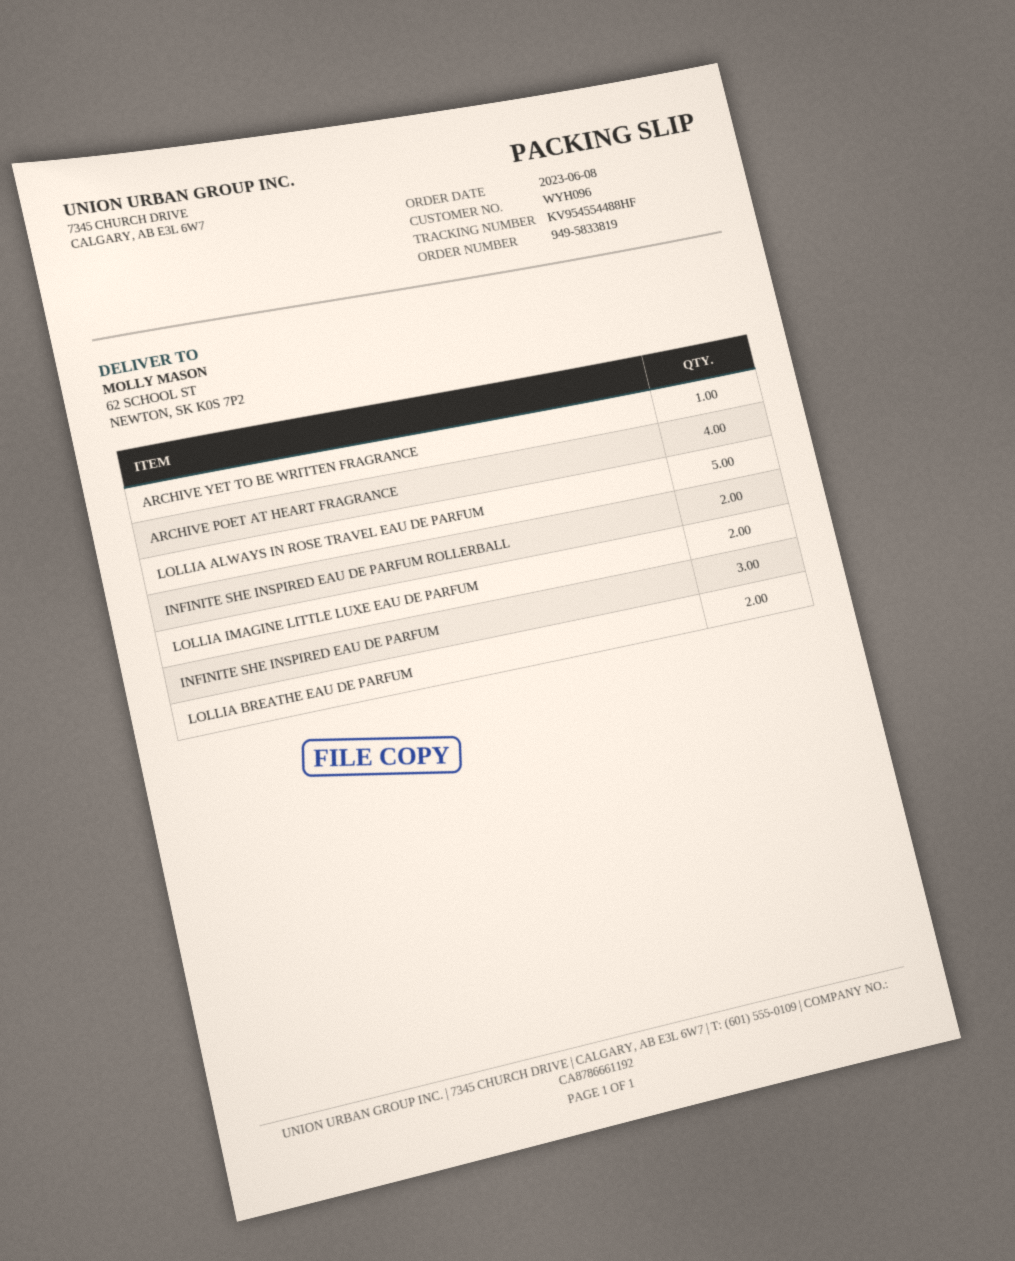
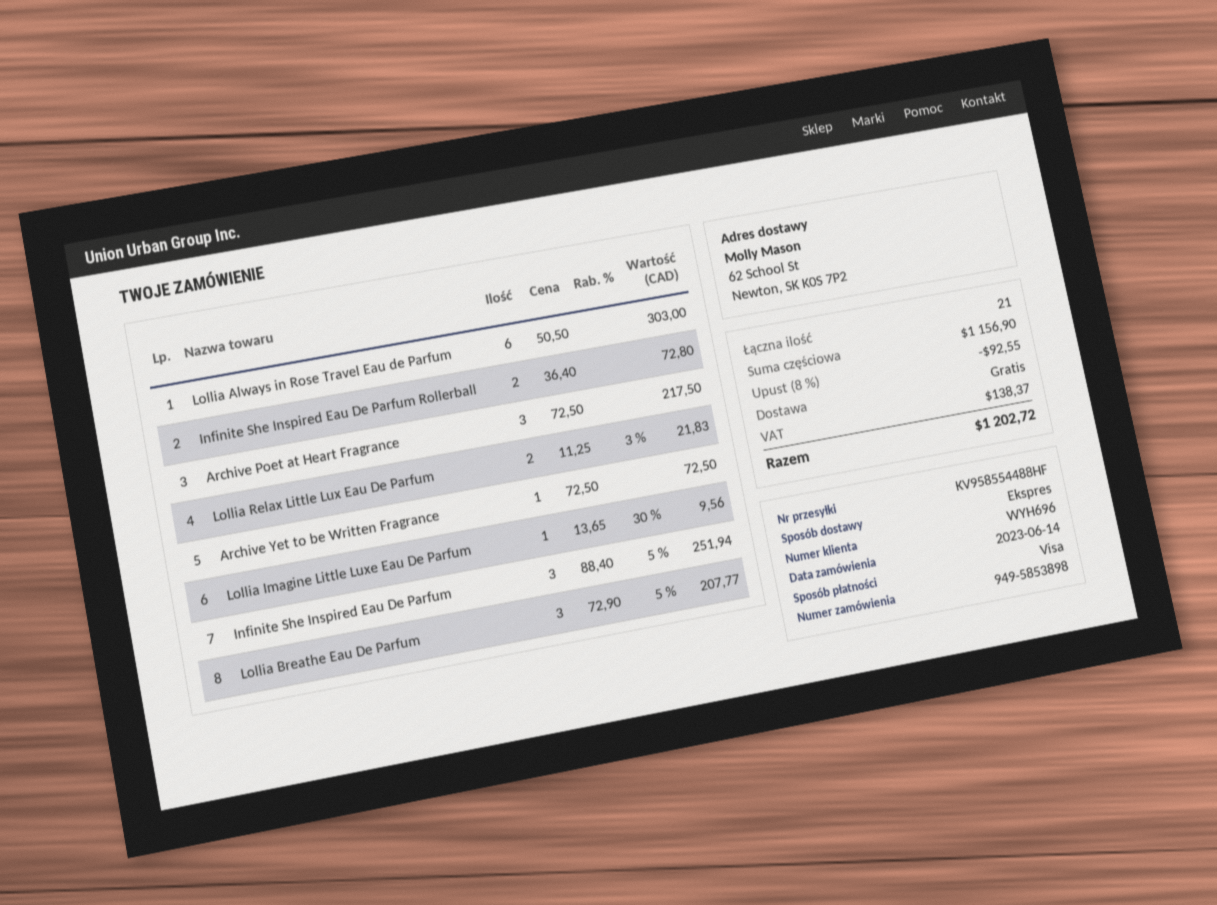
order number: 949-5833819 -> 949-5853898
order date: 2023-06-08 -> 2023-06-14
customer number: WYH096 -> WYH696
tracking number: KV954554488HF -> KV958554488HF
ARCHIVE POET AT HEART FRAGRANCE: 4 -> 3
LOLLIA ALWAYS IN ROSE TRAVEL EAU DE PARFUM: 5 -> 6
LOLLIA IMAGINE LITTLE LUXE EAU DE PARFUM: 2 -> 1
LOLLIA BREATHE EAU DE PARFUM: 2 -> 3
Lollia Relax Little Lux Eau De Parfum: none -> 2

